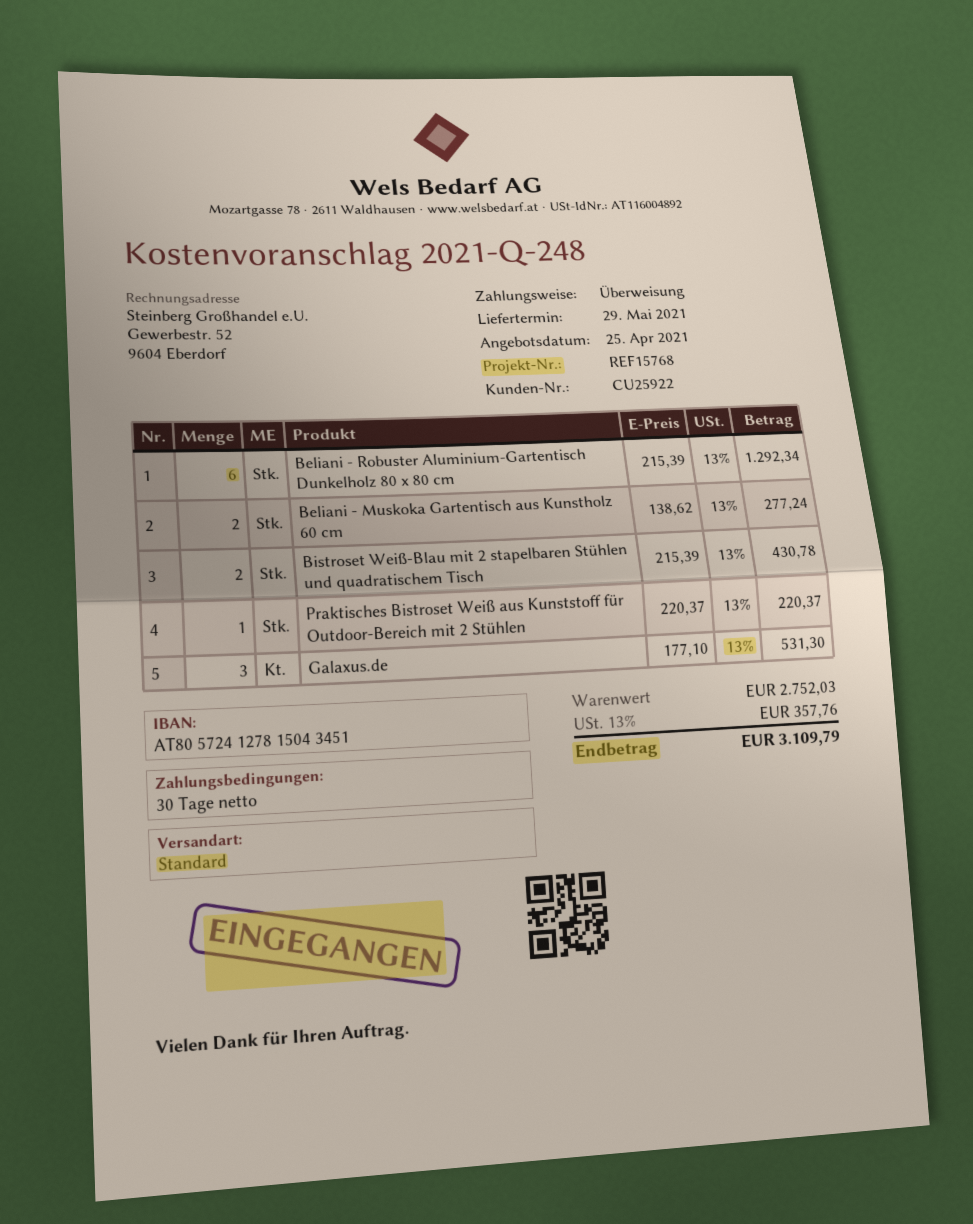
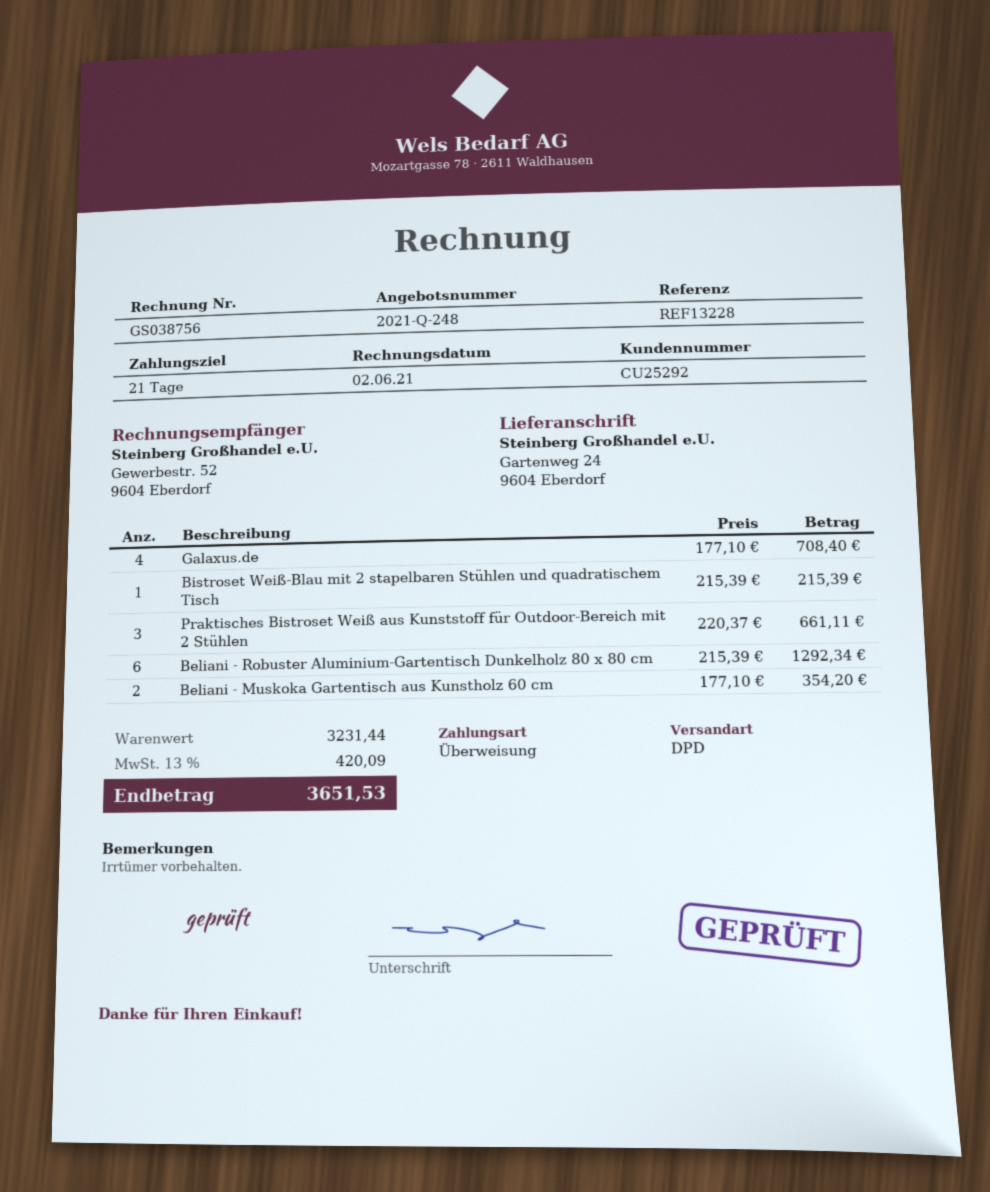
payment terms: 30 days -> 21 days
customer number: CU25922 -> CU25292
reference: REF15768 -> REF13228
shipping method: standard -> DPD
Beliani - Muskoka Gartentisch aus Kunstholz 60 cm: 2 x 138.62 = 277.24 -> 2 x 177.10 = 354.20
Bistroset Weiß-Blau mit 2 stapelbaren Stühlen und quadratischem Tisch: 2 x 215.39 = 430.78 -> 1 x 215.39 = 215.39
Praktisches Bistroset Weiß aus Kunststoff für Outdoor-Bereich mit 2 Stühlen: 1 x 220.37 = 220.37 -> 3 x 220.37 = 661.11
Galaxus.de: 3 x 177.10 = 531.30 -> 4 x 177.10 = 708.40
subtotal: 2752.03 -> 3231.44
tax: 13% = 357.76 -> 13% = 420.09
total: 3109.79 -> 3651.53

